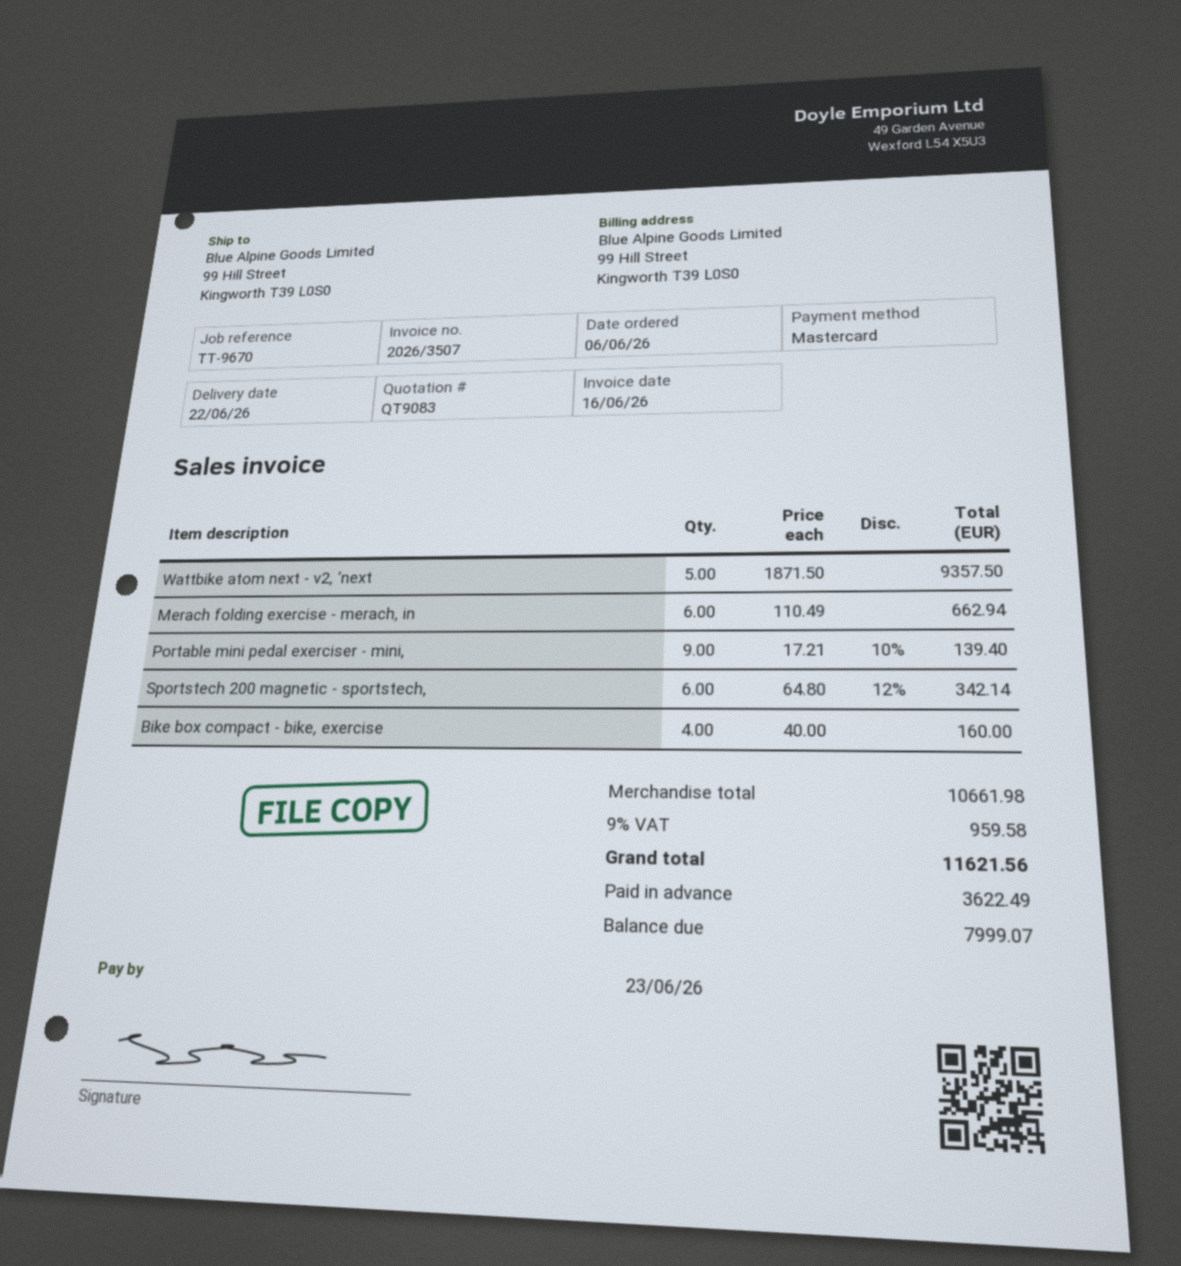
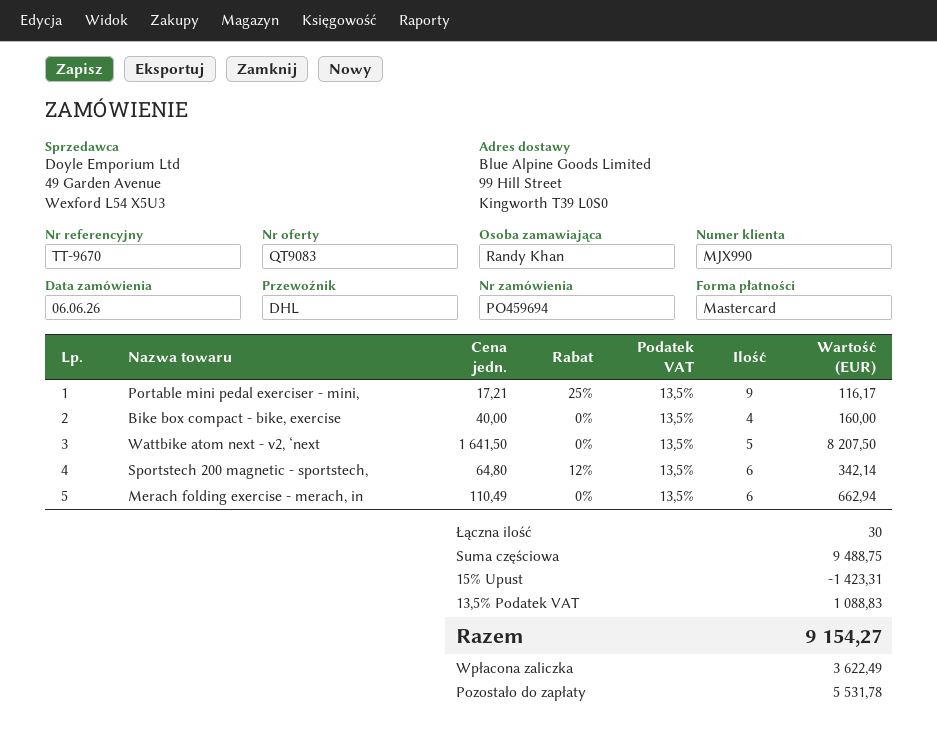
Wattbike atom next - v2, ‘next: 5 x 1871.50 = 9357.50 -> 5 x 1641.50 = 8207.50
Portable mini pedal exerciser - mini,: 9 x 17.21 - 10% = 139.40 -> 9 x 17.21 - 25% = 116.17
subtotal: 10661.98 -> 9488.75
discount: none -> 15% = 1423.31
tax: 9% = 959.58 -> 13.5% = 1088.83
total: 11621.56 -> 9154.27
balance: 7999.07 -> 5531.78

